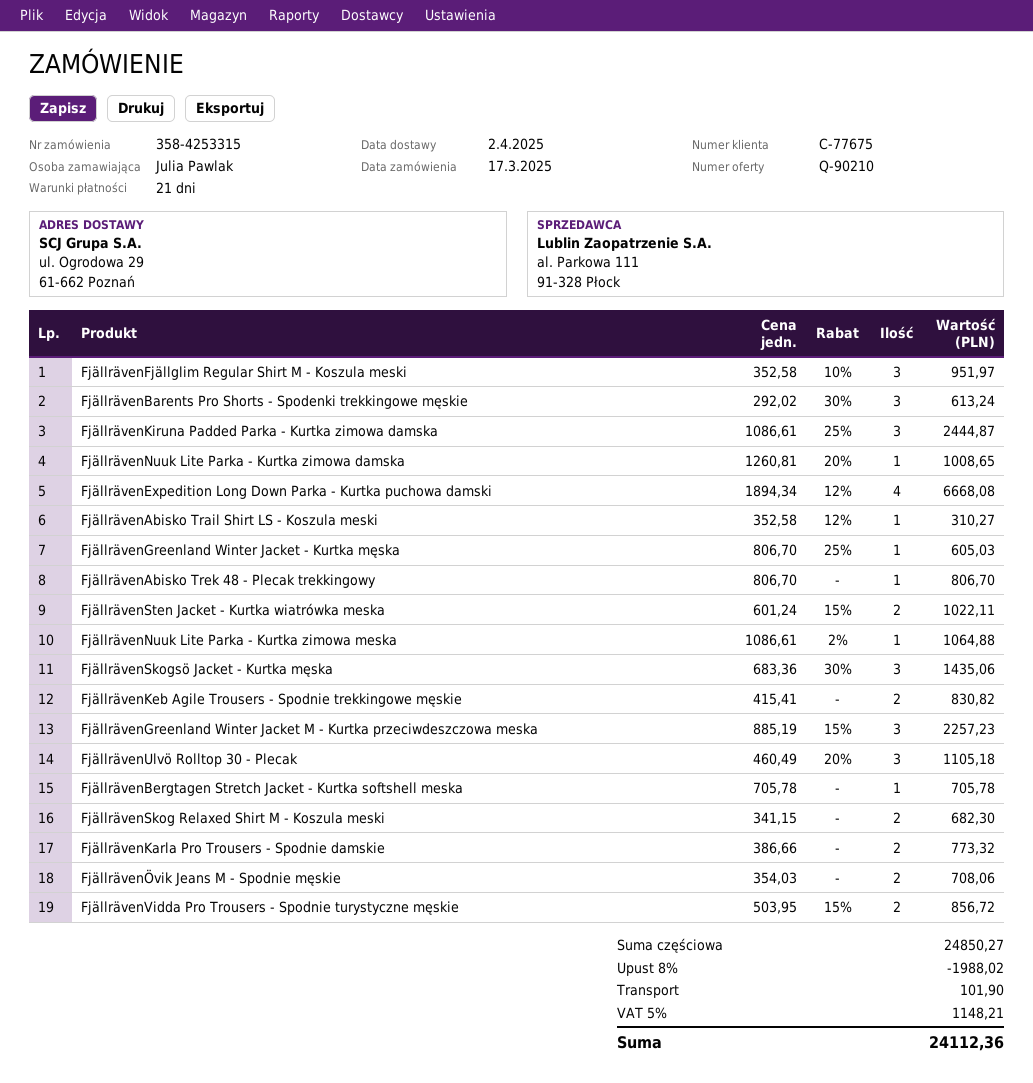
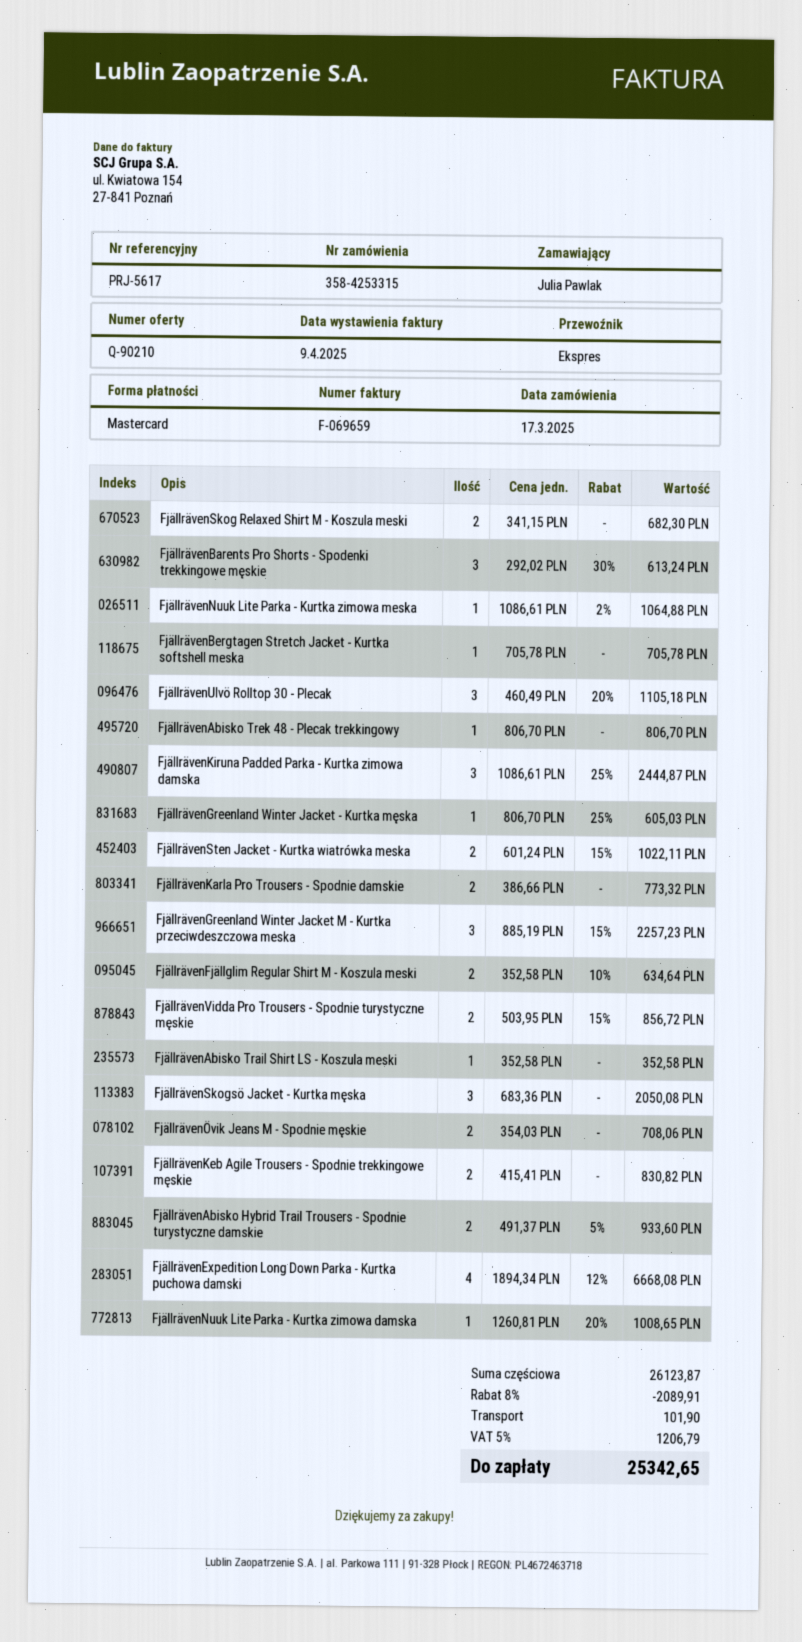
FjällrävenFjällglim Regular Shirt M - Koszula meski: 3 x 352.58 - 10% = 951.97 -> 2 x 352.58 - 10% = 634.64
FjällrävenAbisko Trail Shirt LS - Koszula meski: 1 x 352.58 - 12% = 310.27 -> 1 x 352.58 = 352.58
FjällrävenSkogsö Jacket - Kurtka męska: 3 x 683.36 - 30% = 1435.06 -> 3 x 683.36 = 2050.08
FjällrävenAbisko Hybrid Trail Trousers - Spodnie turystyczne damskie: none -> 2 x 491.37 - 5% = 933.60
subtotal: 24850.27 -> 26123.87
discount: 8% = 1988.02 -> 8% = 2089.91
tax: 5% = 1148.21 -> 5% = 1206.79
total: 24112.36 -> 25342.65

